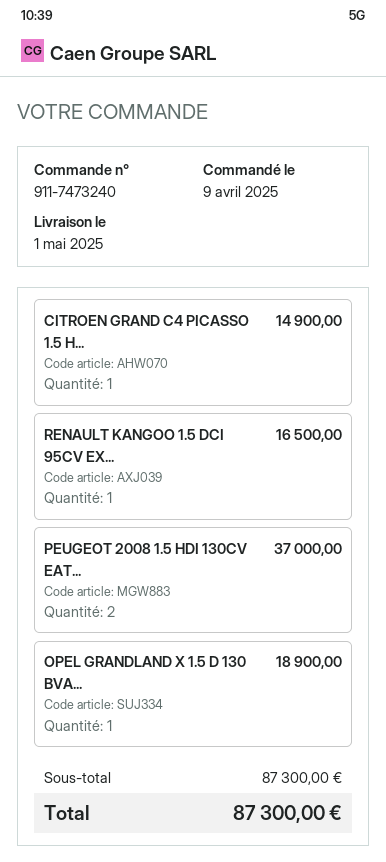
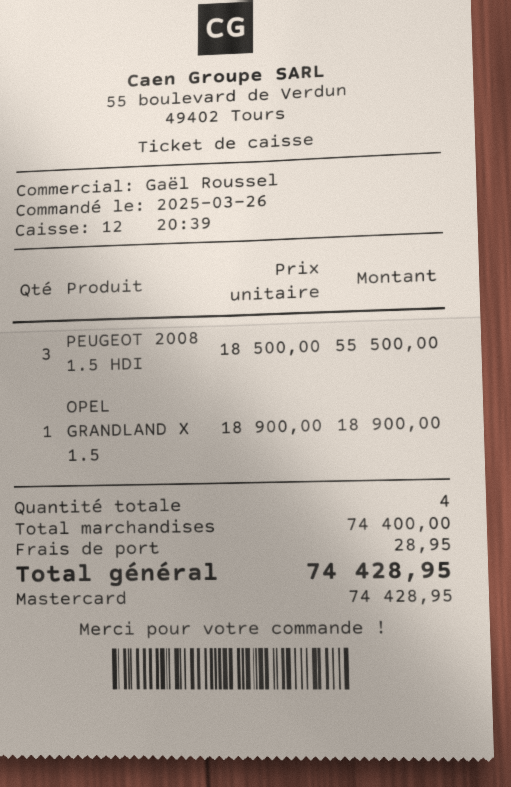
order date: 2025-04-09 -> 2025-03-26
CITROEN GRAND C4 PICASSO 1.5 H...: 1 for 14900.00 -> none
RENAULT KANGOO 1.5 DCI 95CV EX...: 1 for 16500.00 -> none
PEUGEOT 2008 1.5 HDI 130CV EAT...: 2 for 37000.00 -> 3 for 55500.00
subtotal: 87300.00 -> 74400.00
shipping: none -> 28.95
total: 87300.00 -> 74428.95

